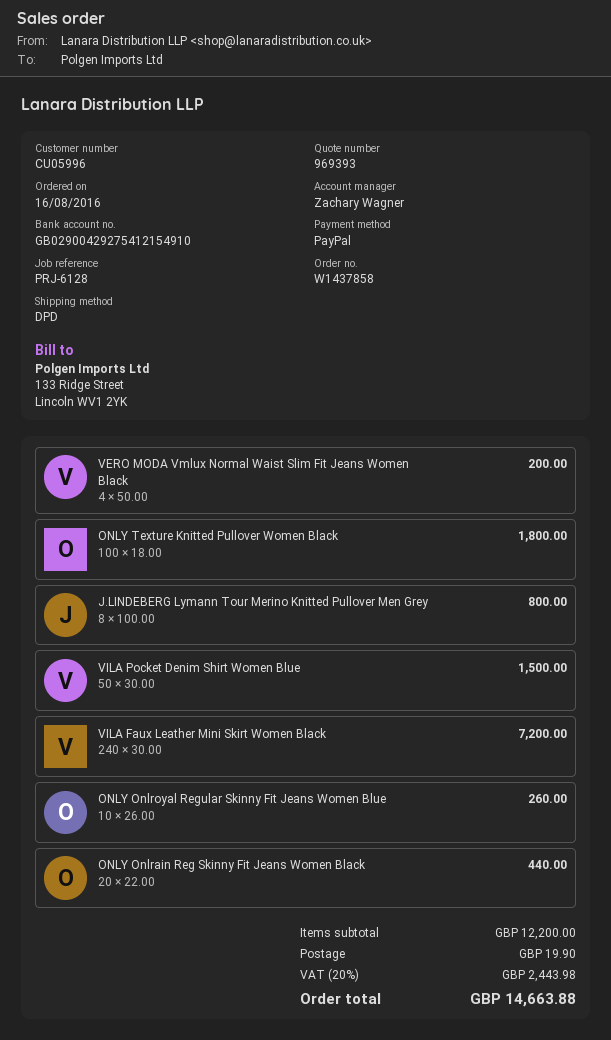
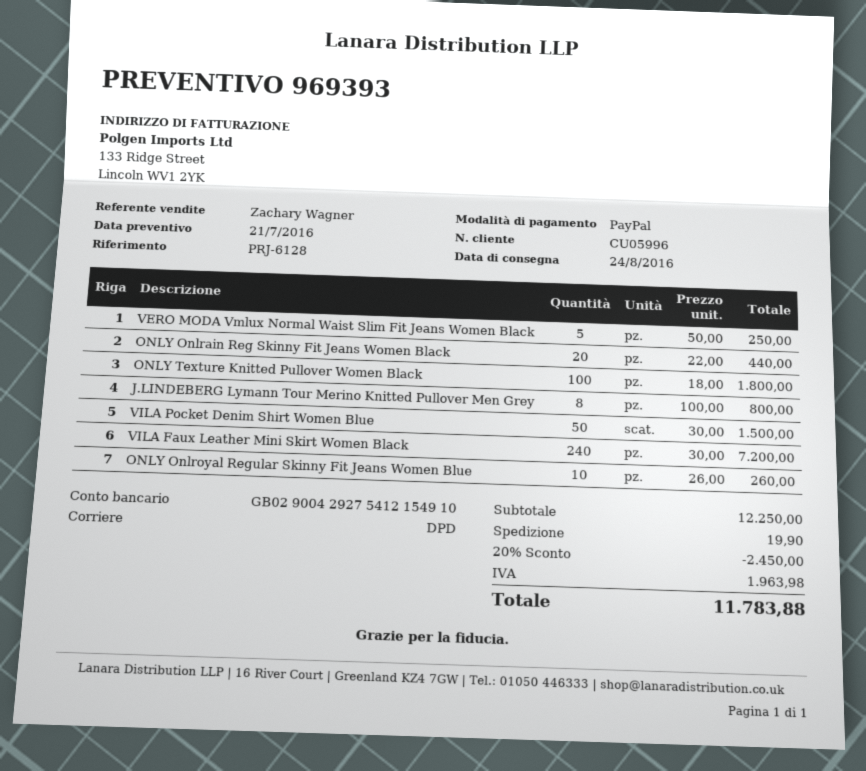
VERO MODA Vmlux Normal Waist Slim Fit Jeans Women Black: 4 x 50.00 = 200.00 -> 5 x 50.00 = 250.00
subtotal: 12200.00 -> 12250.00
discount: none -> 20% = 2450.00
tax: 2443.98 -> 1963.98
total: 14663.88 -> 11783.88

